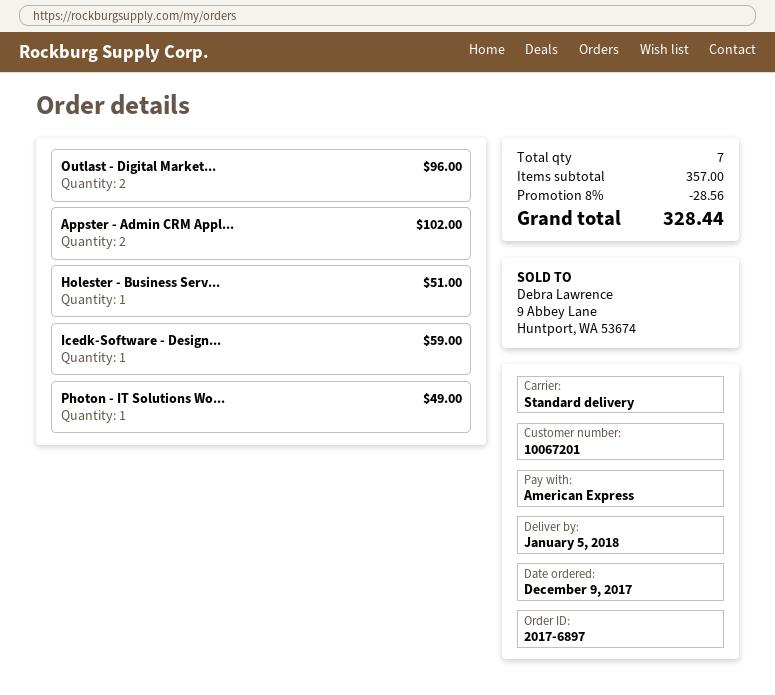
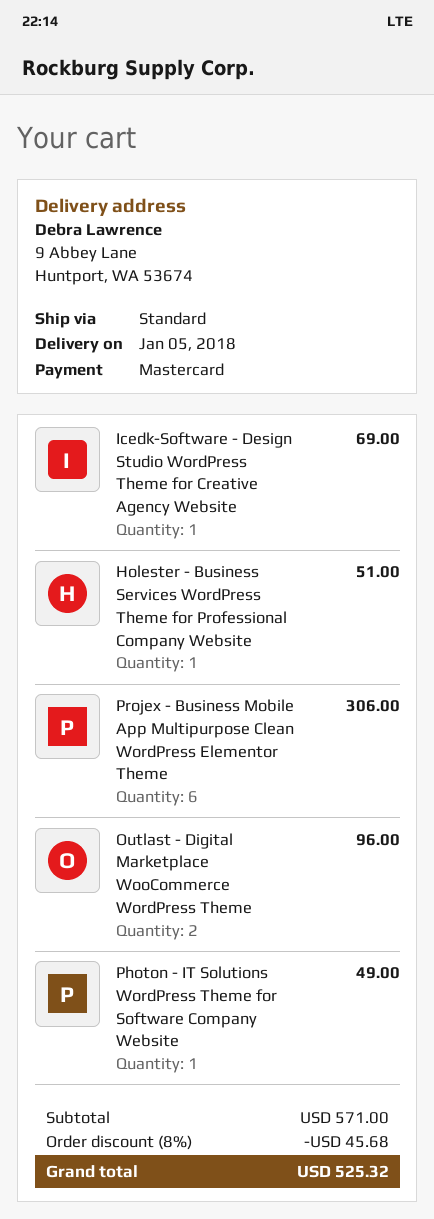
payment method: American Express -> Mastercard
Appster - Admin CRM Appl...: 2 for 102.00 -> none
Icedk-Software - Design...: 1 for 59.00 -> 1 for 69.00
Projex - Business Mobile App Multipurpose Clean WordPress Elementor Theme: none -> 6 for 306.00
subtotal: 357.00 -> 571.00
discount: 8% = 28.56 -> 8% = 45.68
total: 328.44 -> 525.32

